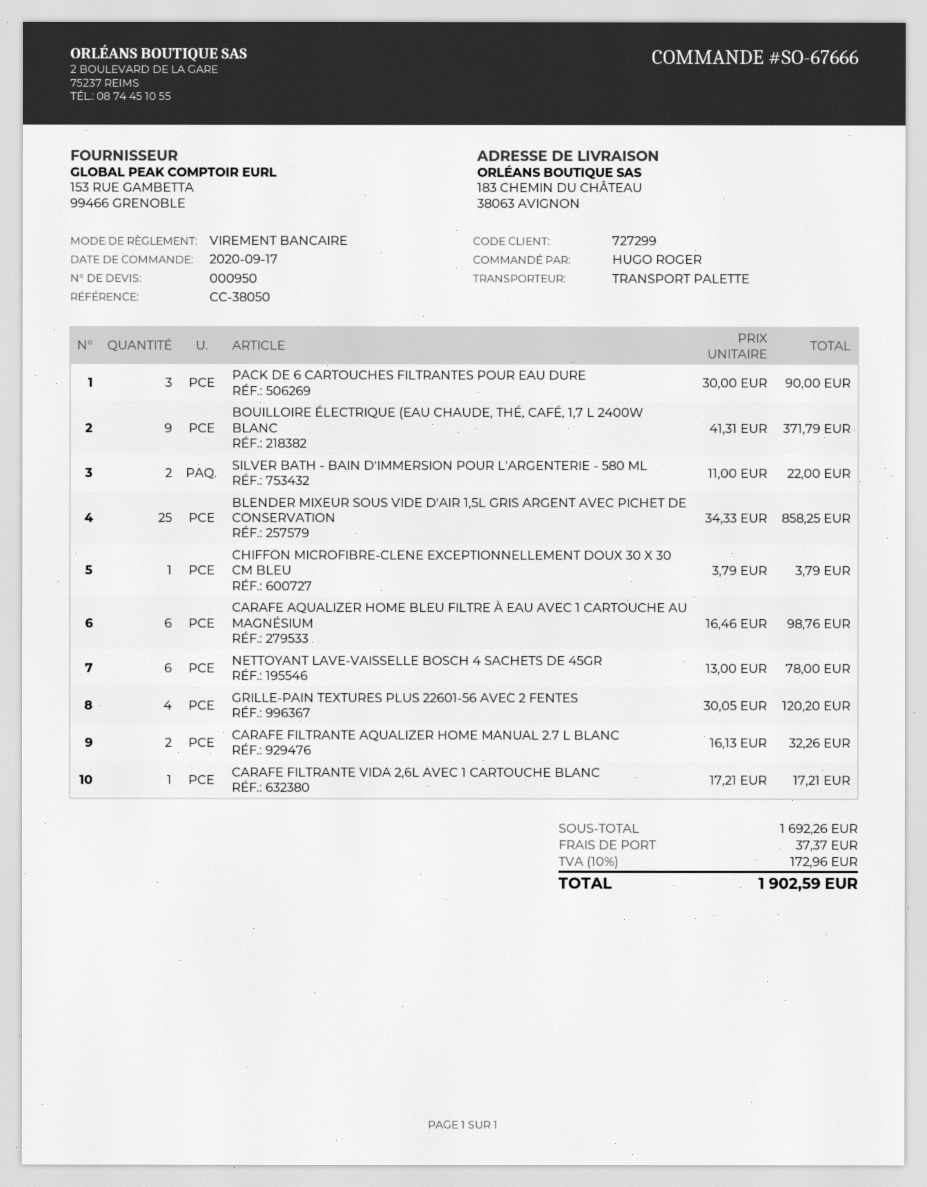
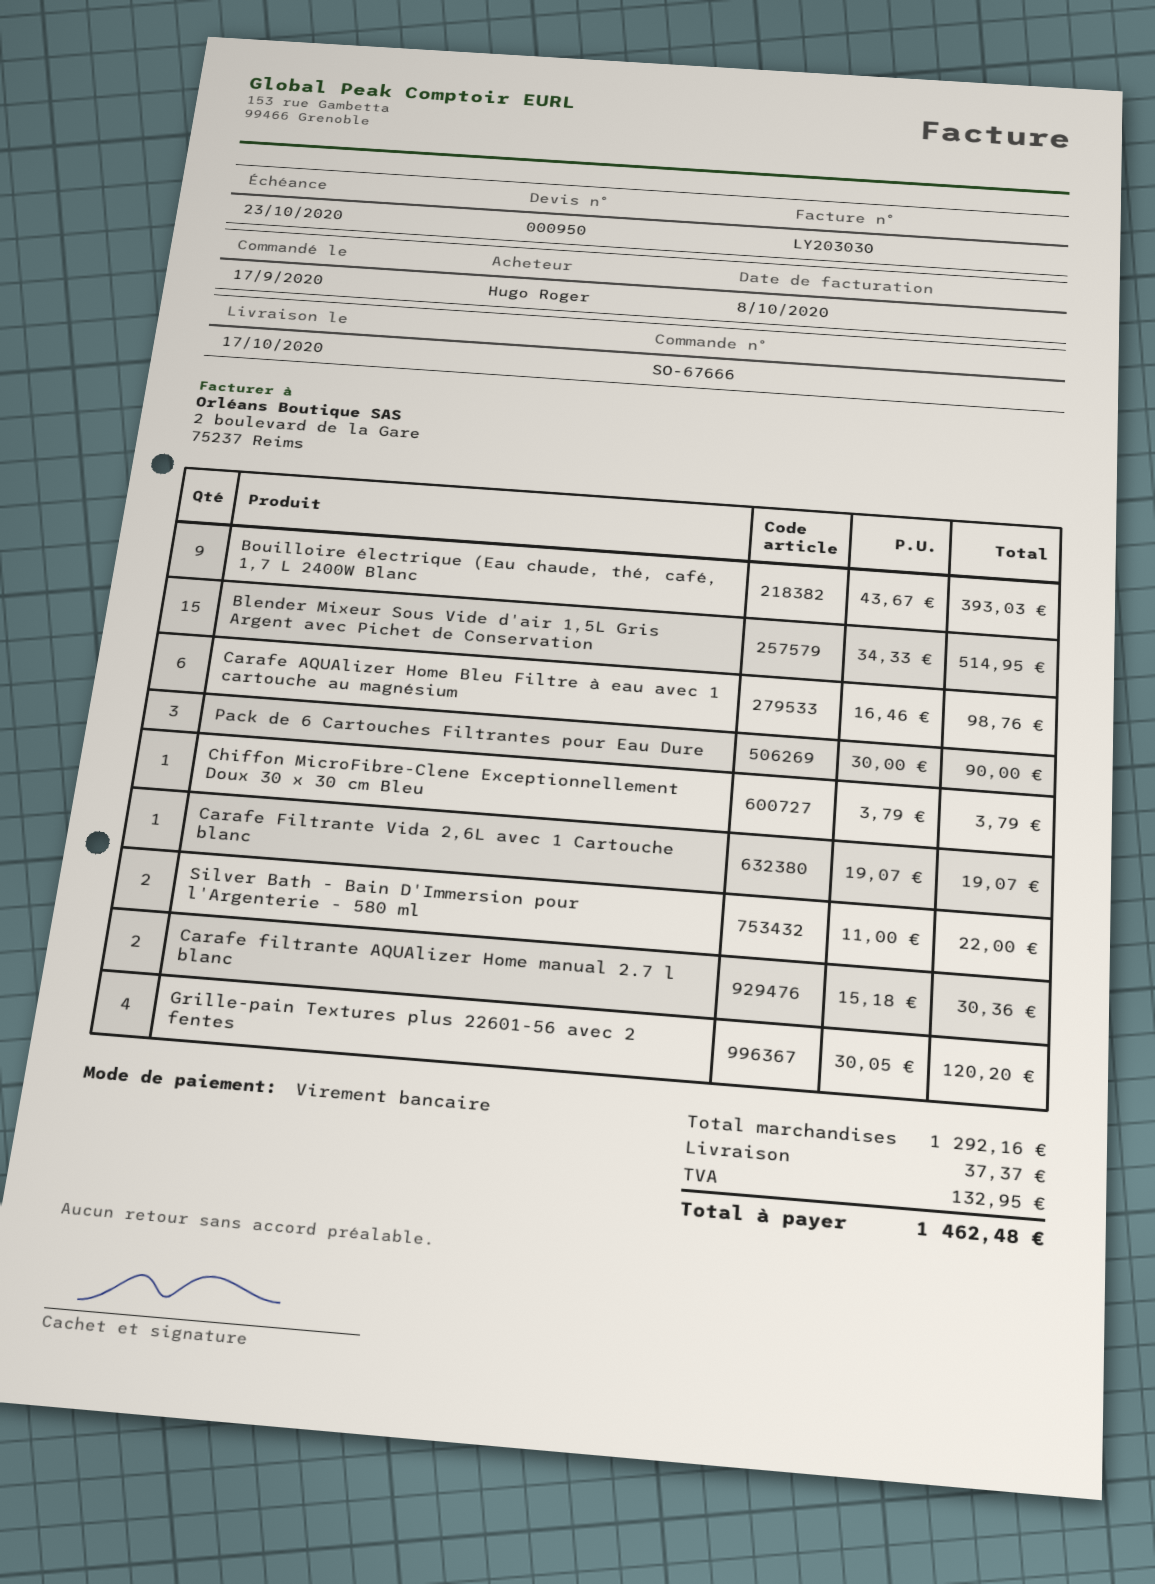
BOUILLOIRE ÉLECTRIQUE (EAU CHAUDE, THÉ, CAFÉ, 1,7 L 2400W BLANC: 9 x 41.31 = 371.79 -> 9 x 43.67 = 393.03
BLENDER MIXEUR SOUS VIDE D'AIR 1,5L GRIS ARGENT AVEC PICHET DE CONSERVATION: 25 x 34.33 = 858.25 -> 15 x 34.33 = 514.95
NETTOYANT LAVE-VAISSELLE BOSCH 4 SACHETS DE 45GR: 6 x 13.00 = 78.00 -> none
CARAFE FILTRANTE AQUALIZER HOME MANUAL 2.7 L BLANC: 2 x 16.13 = 32.26 -> 2 x 15.18 = 30.36
CARAFE FILTRANTE VIDA 2,6L AVEC 1 CARTOUCHE BLANC: 1 x 17.21 = 17.21 -> 1 x 19.07 = 19.07
subtotal: 1692.26 -> 1292.16
tax: 172.96 -> 132.95
total: 1902.59 -> 1462.48

